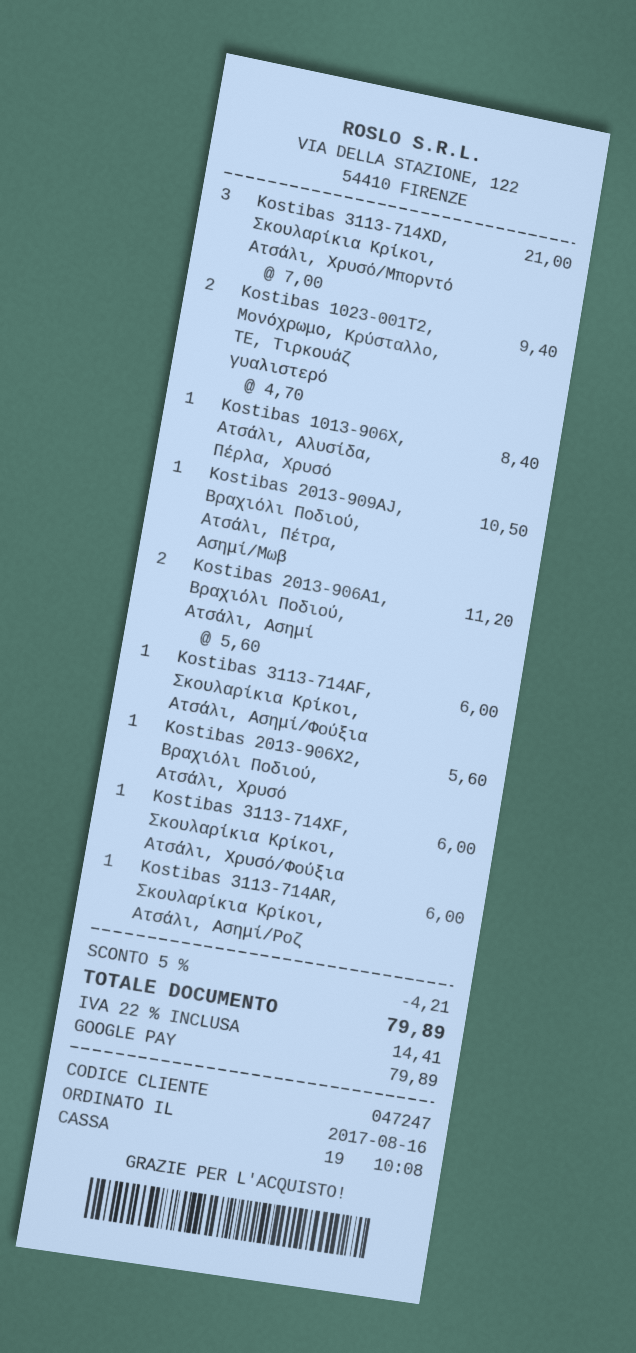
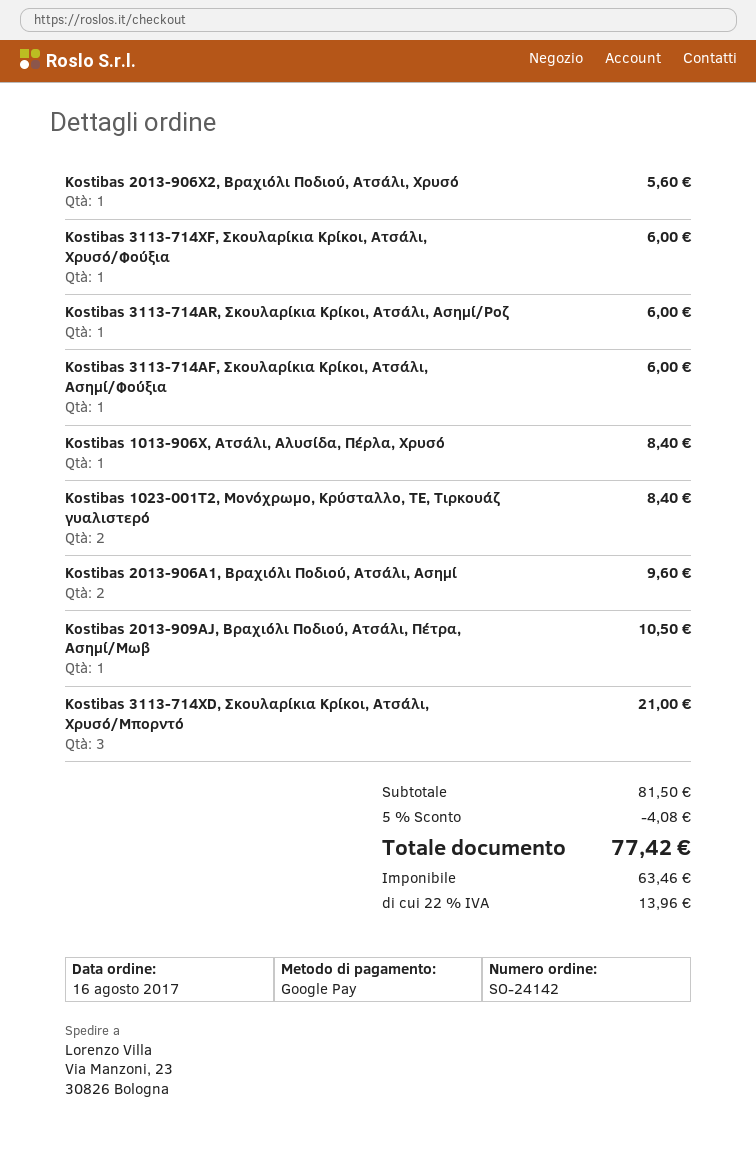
Kostibas 1023-001T2, Μονόχρωμο, Κρύσταλλο, ΤΕ, Τιρκουάζ γυαλιστερό: 2 for 9.40 -> 2 for 8.40
Kostibas 2013-906A1, Βραχιόλι Ποδιού, Ατσάλι, Ασημί: 2 for 11.20 -> 2 for 9.60
discount: 5% = 4.21 -> 5% = 4.08
tax: 22% = 14.41 -> 22% = 13.96
total: 79.89 -> 77.42

